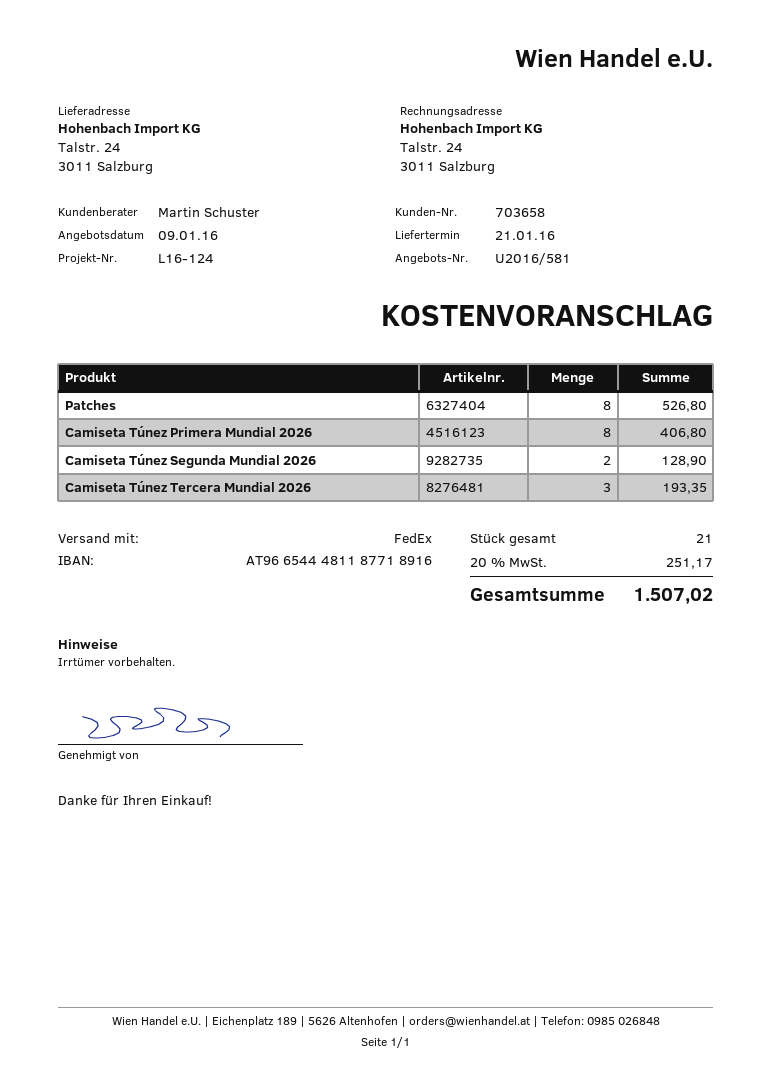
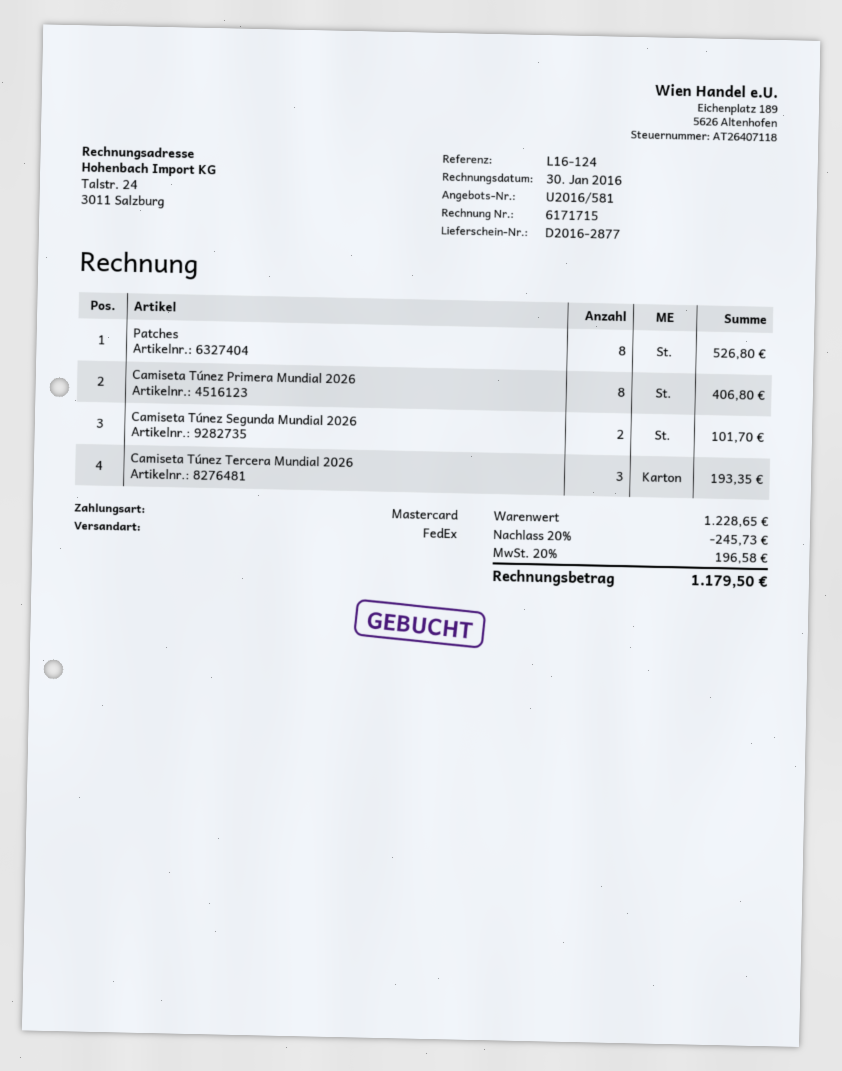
Camiseta Túnez Segunda Mundial 2026: 2 for 128.90 -> 2 for 101.70
discount: none -> 20% = 245.73
tax: 20% = 251.17 -> 20% = 196.58
total: 1507.02 -> 1179.50

